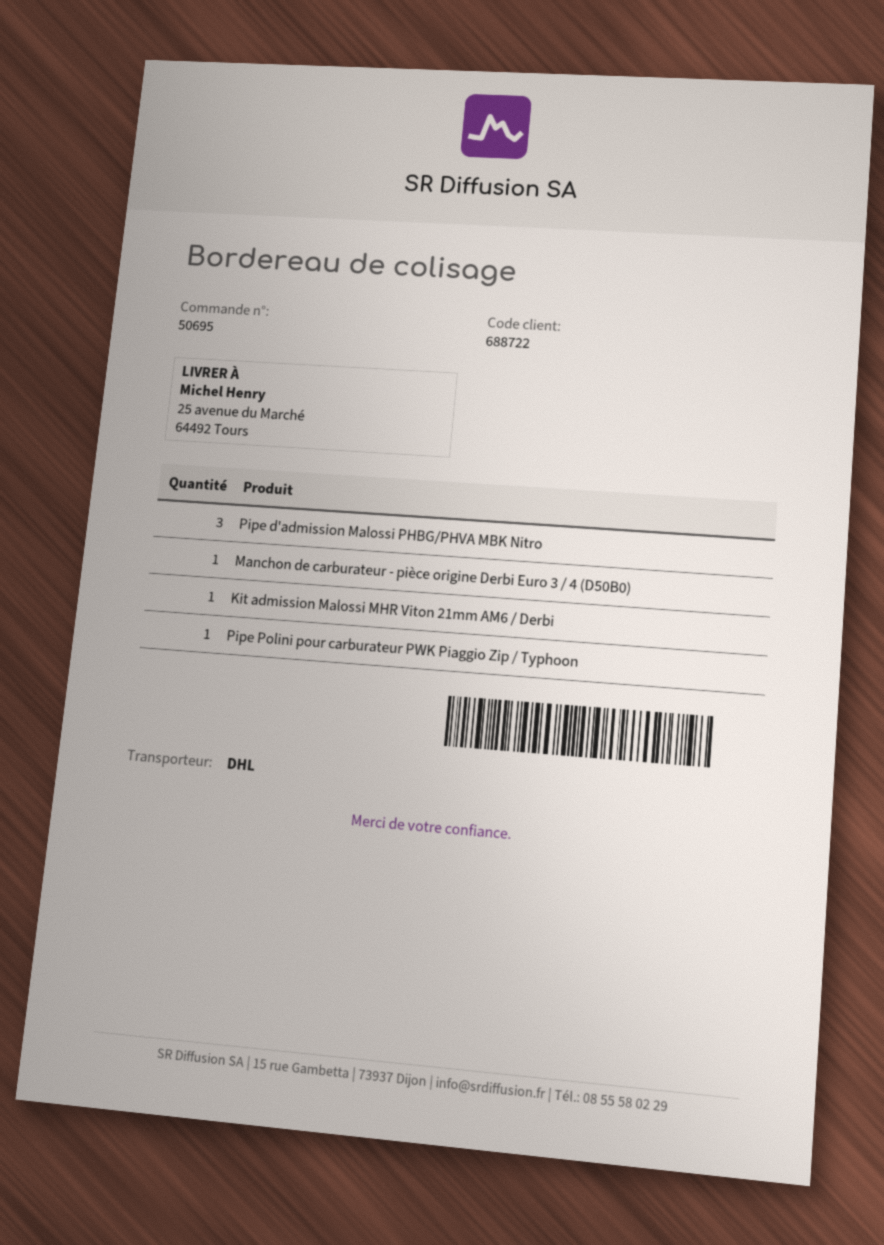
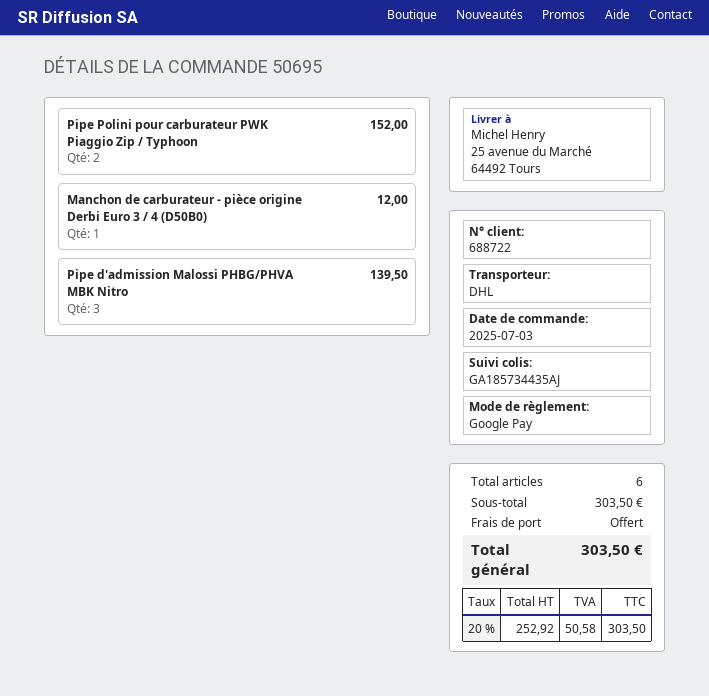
Kit admission Malossi MHR Viton 21mm AM6 / Derbi: 1 -> none
Pipe Polini pour carburateur PWK Piaggio Zip / Typhoon: 1 -> 2

